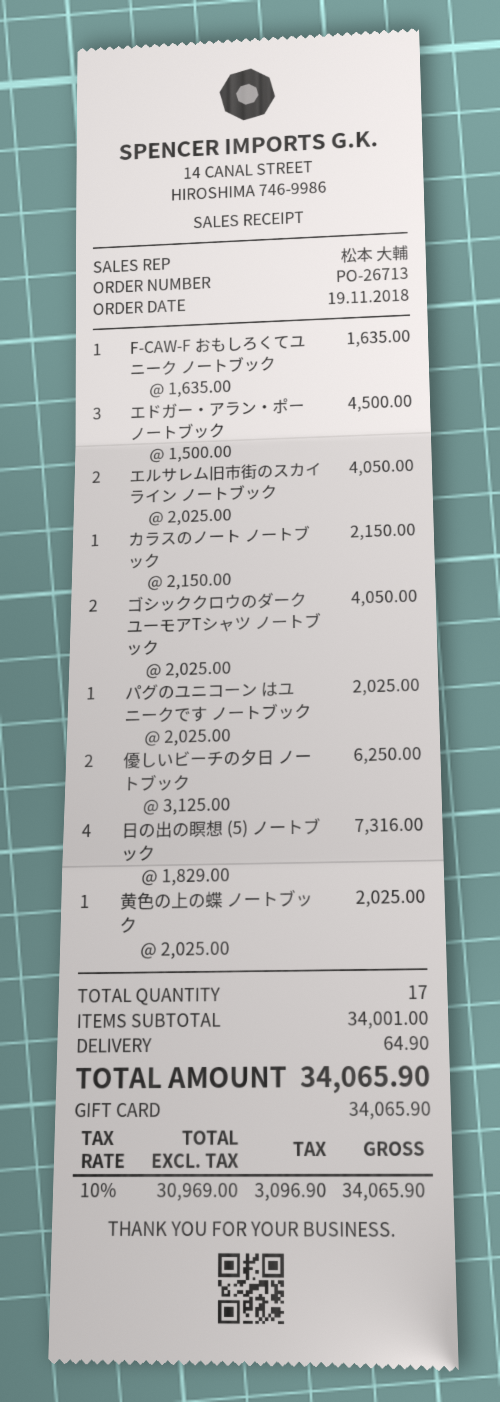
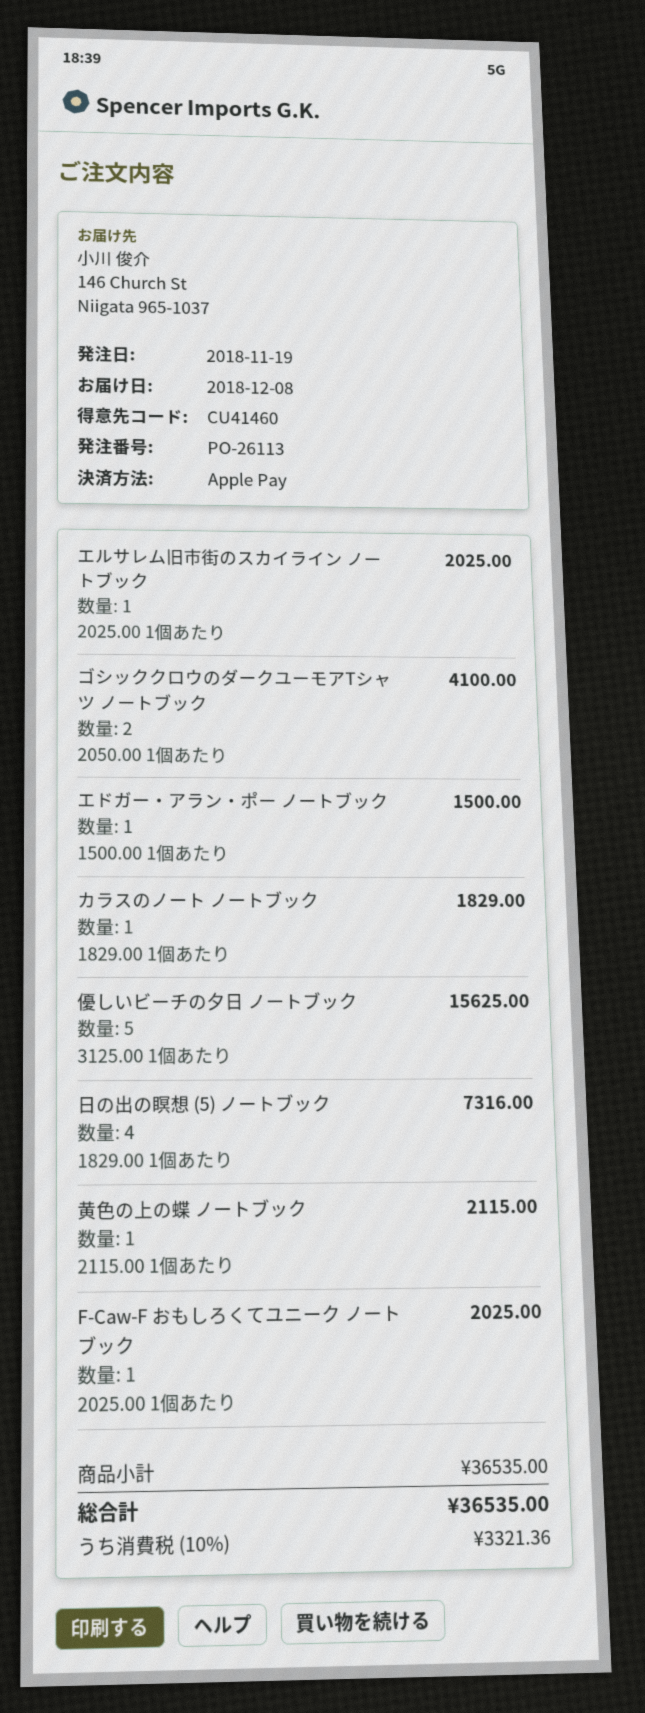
order number: PO-26713 -> PO-26113
payment method: gift card -> Apple Pay
F-CAW-F おもしろくてユニーク ノートブック: 1 x 1635.00 = 1635.00 -> 1 x 2025.00 = 2025.00
エドガー・アラン・ポー ノートブック: 3 x 1500.00 = 4500.00 -> 1 x 1500.00 = 1500.00
エルサレム旧市街のスカイライン ノートブック: 2 x 2025.00 = 4050.00 -> 1 x 2025.00 = 2025.00
カラスのノート ノートブック: 1 x 2150.00 = 2150.00 -> 1 x 1829.00 = 1829.00
ゴシッククロウのダークユーモアTシャツ ノートブック: 2 x 2025.00 = 4050.00 -> 2 x 2050.00 = 4100.00
パグのユニコーン はユニークです ノートブック: 1 x 2025.00 = 2025.00 -> none
優しいビーチの夕日 ノートブック: 2 x 3125.00 = 6250.00 -> 5 x 3125.00 = 15625.00
黄色の上の蝶 ノートブック: 1 x 2025.00 = 2025.00 -> 1 x 2115.00 = 2115.00
subtotal: 34001.00 -> 36535.00
shipping: 64.90 -> none
tax: 10% = 3096.90 -> 10% = 3321.36
total: 34065.90 -> 36535.00

